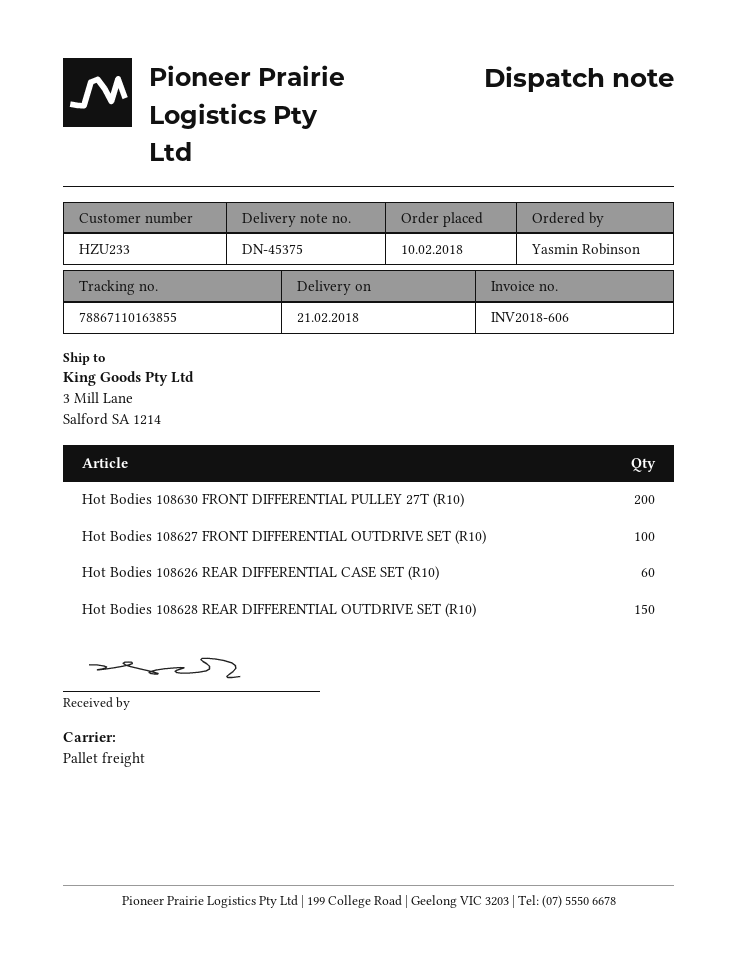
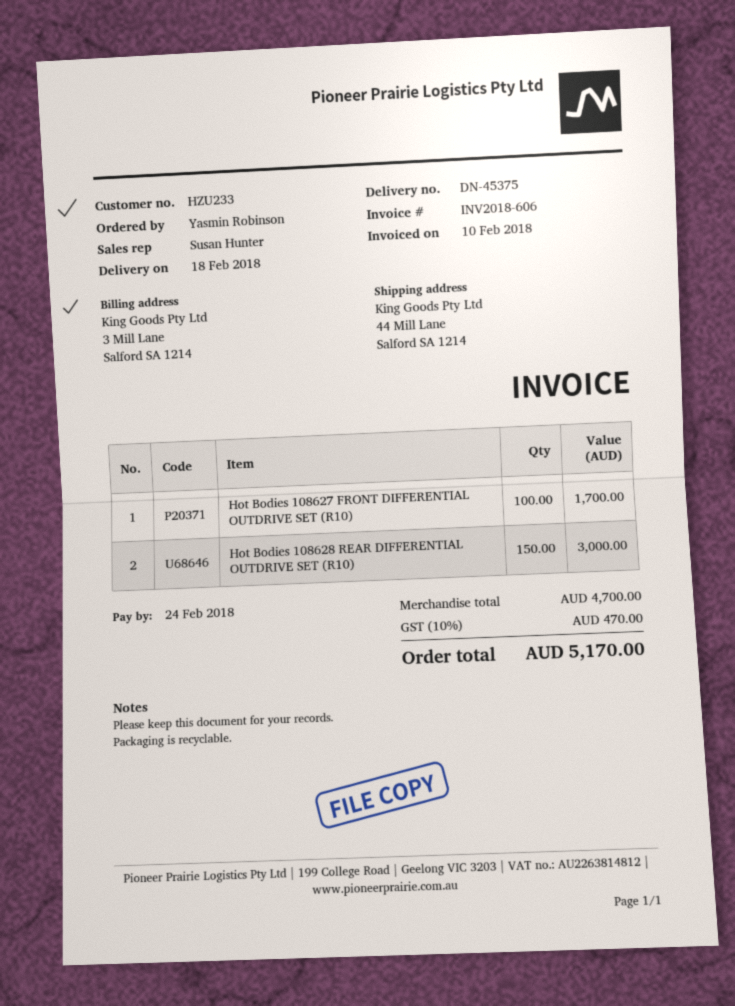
delivery date: 2018-02-21 -> 2018-02-18
ship to: 3 Mill Lane, Salford SA 1214 -> 44 Mill Lane, Salford SA 1214
Hot Bodies 108630 FRONT DIFFERENTIAL PULLEY 27T (R10): 200 -> none
Hot Bodies 108626 REAR DIFFERENTIAL CASE SET (R10): 60 -> none

